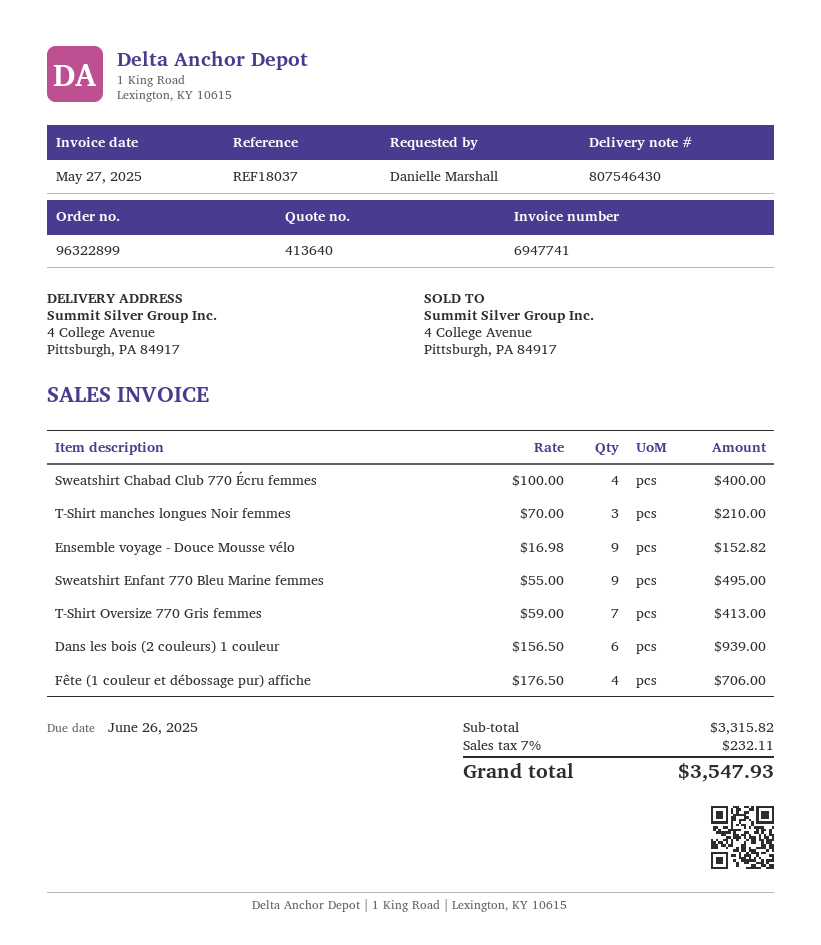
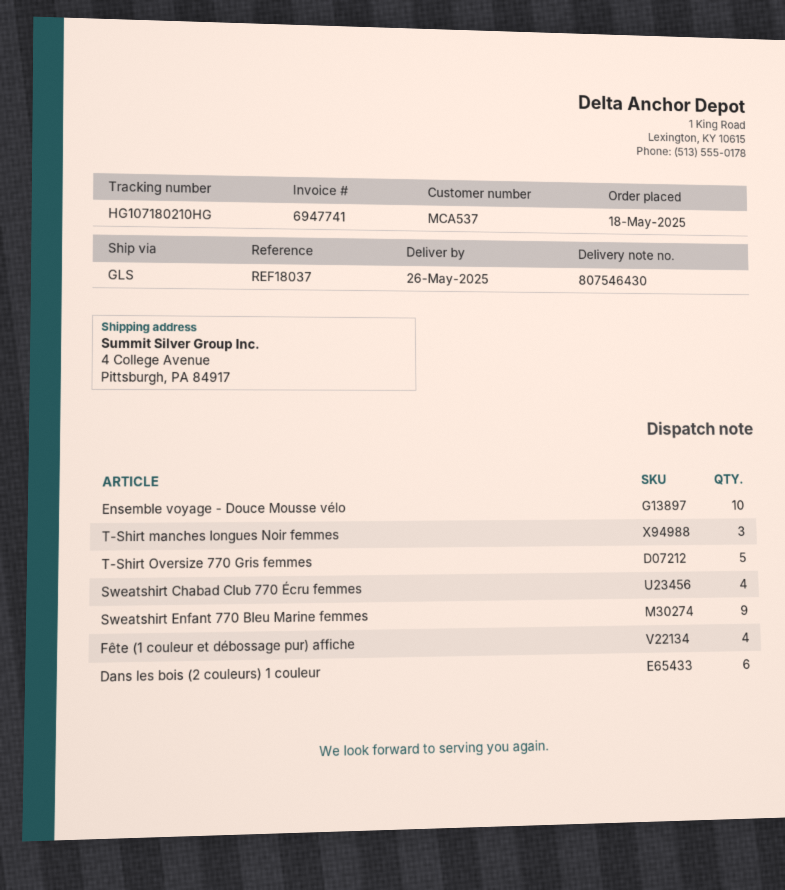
Ensemble voyage - Douce Mousse vélo: 9 -> 10
T-Shirt Oversize 770 Gris femmes: 7 -> 5

